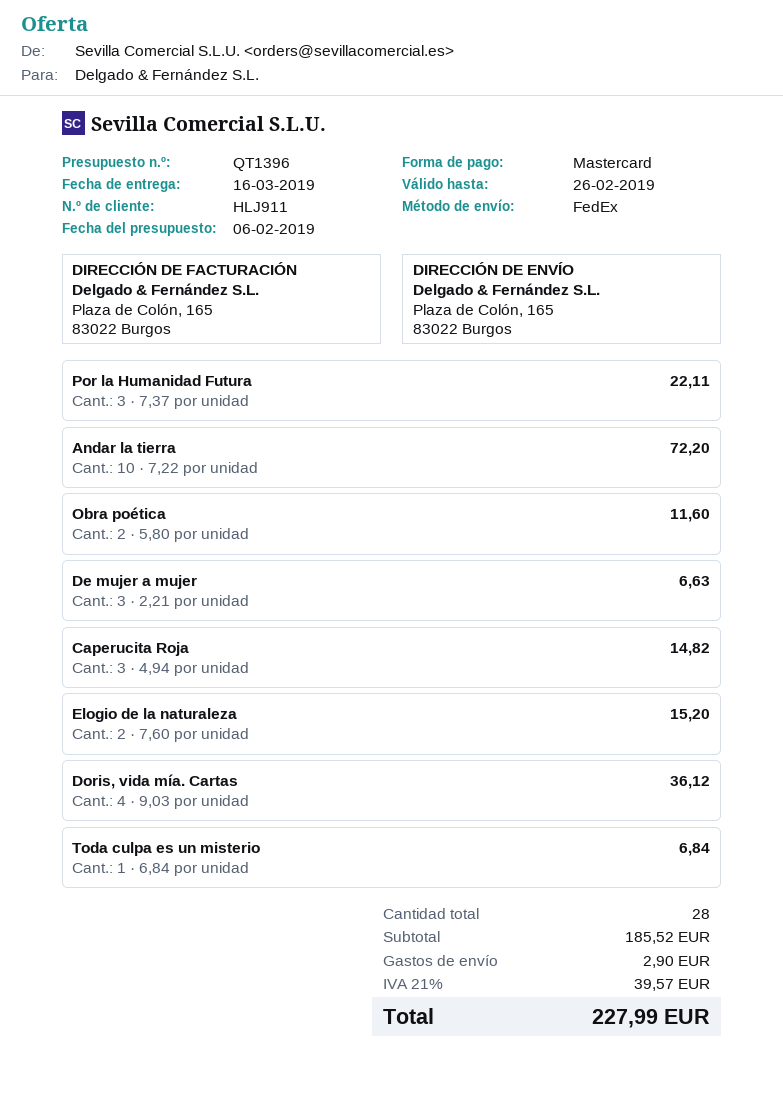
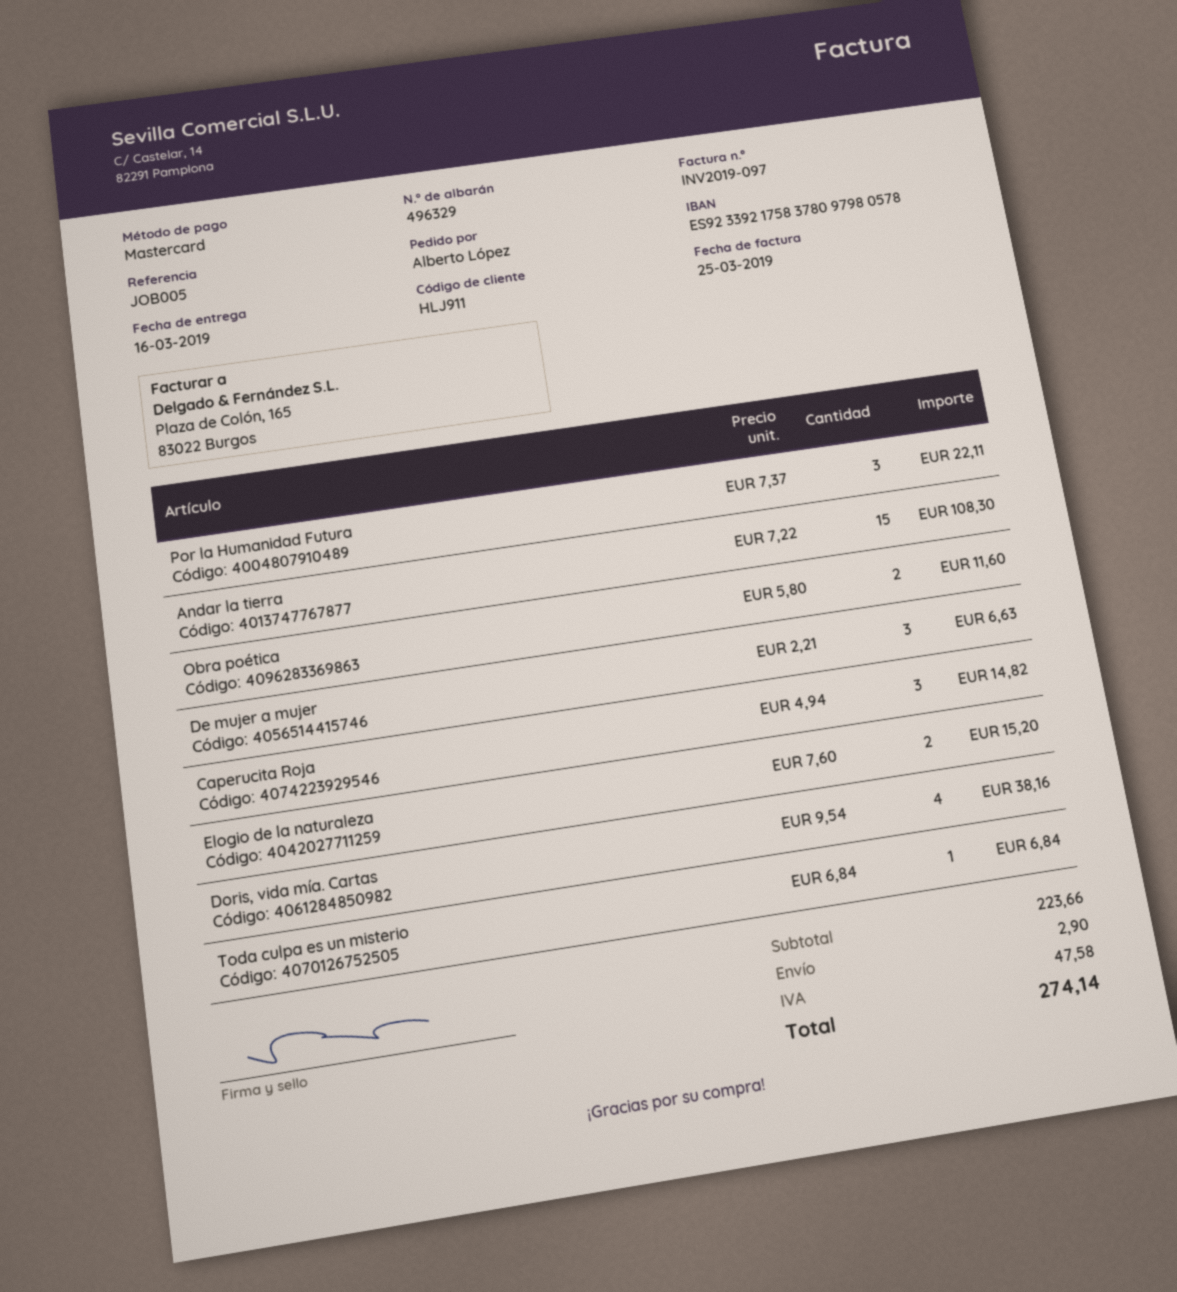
Andar la tierra: 10 x 7.22 = 72.20 -> 15 x 7.22 = 108.30
Doris, vida mía. Cartas: 4 x 9.03 = 36.12 -> 4 x 9.54 = 38.16
subtotal: 185.52 -> 223.66
tax: 39.57 -> 47.58
total: 227.99 -> 274.14

